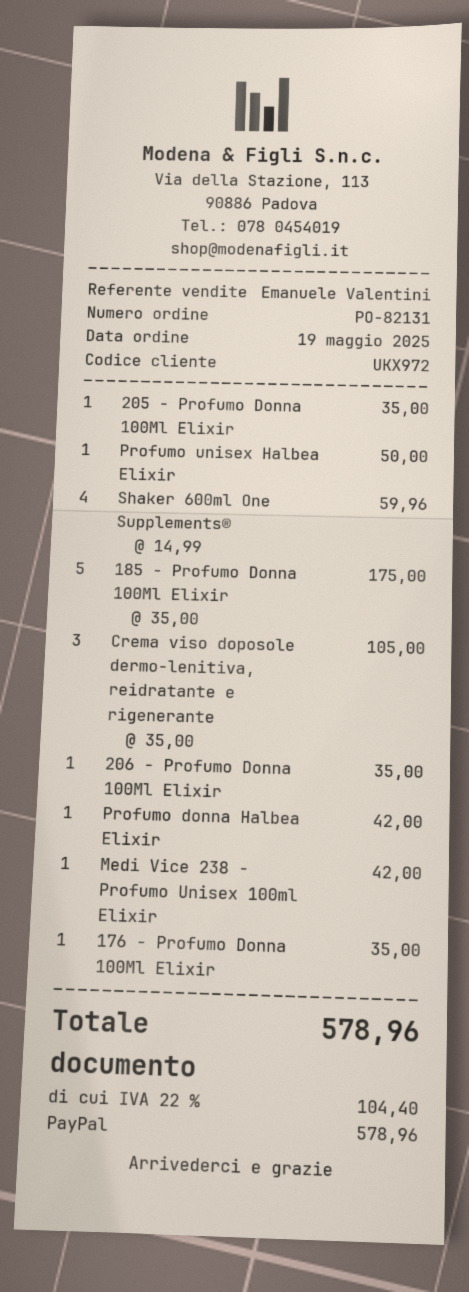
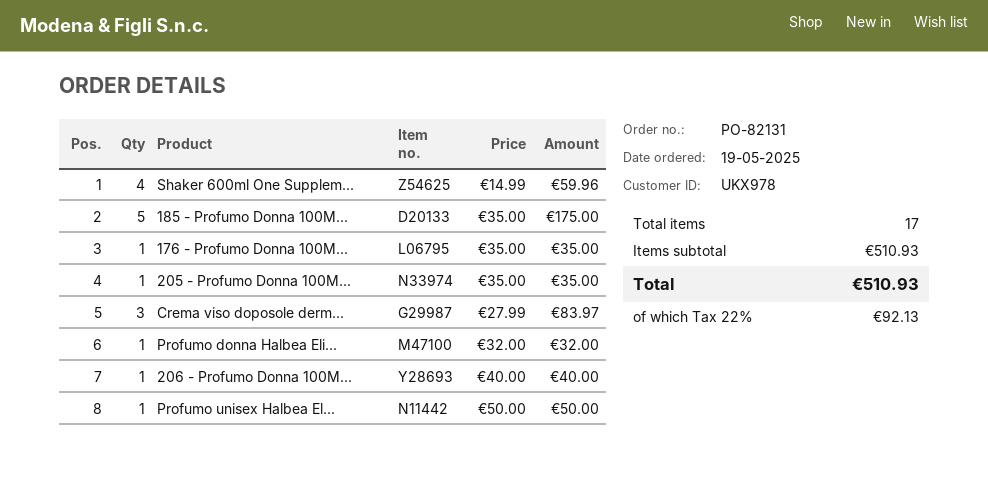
customer number: UKX972 -> UKX978
Crema viso doposole dermo-lenitiva, reidratante e rigenerante: 3 x 35.00 = 105.00 -> 3 x 27.99 = 83.97
206 - Profumo Donna 100Ml Elixir: 1 x 35.00 = 35.00 -> 1 x 40.00 = 40.00
Profumo donna Halbea Elixir: 1 x 42.00 = 42.00 -> 1 x 32.00 = 32.00
Medi Vice 238 - Profumo Unisex 100ml Elixir: 1 x 42.00 = 42.00 -> none
tax: 22% = 104.40 -> 22% = 92.13
total: 578.96 -> 510.93

